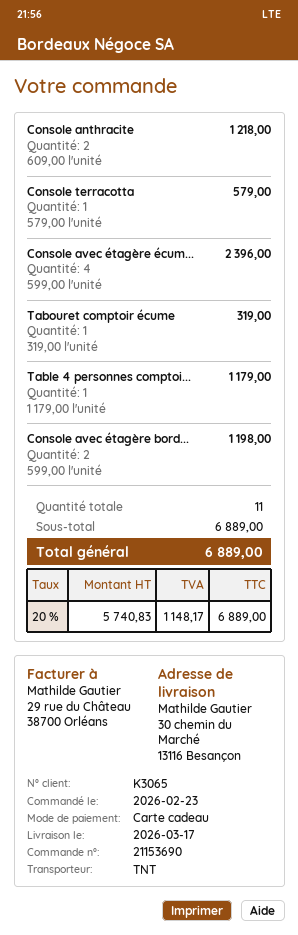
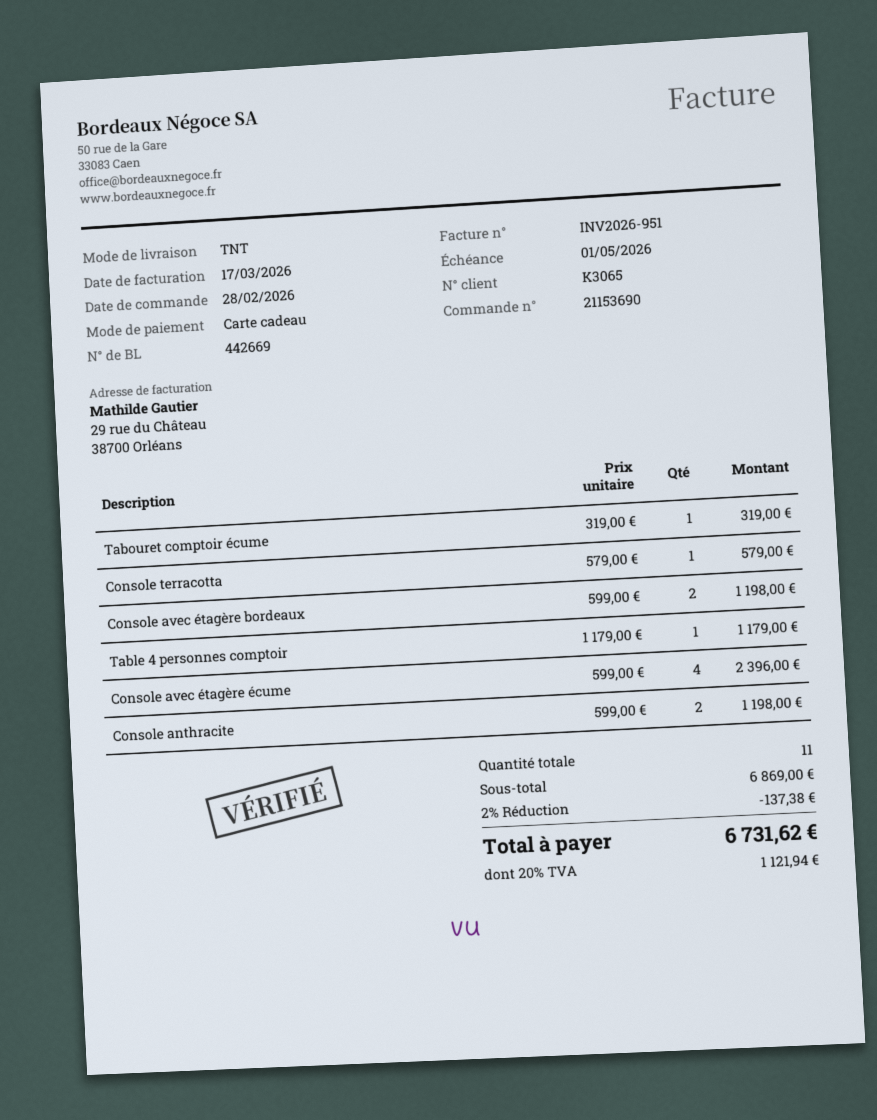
order date: 2026-02-23 -> 2026-02-28
Console anthracite: 2 x 609.00 = 1218.00 -> 2 x 599.00 = 1198.00
subtotal: 6889.00 -> 6869.00
discount: none -> 2% = 137.38
tax: 20% = 1148.17 -> 20% = 1121.94
total: 6889.00 -> 6731.62

